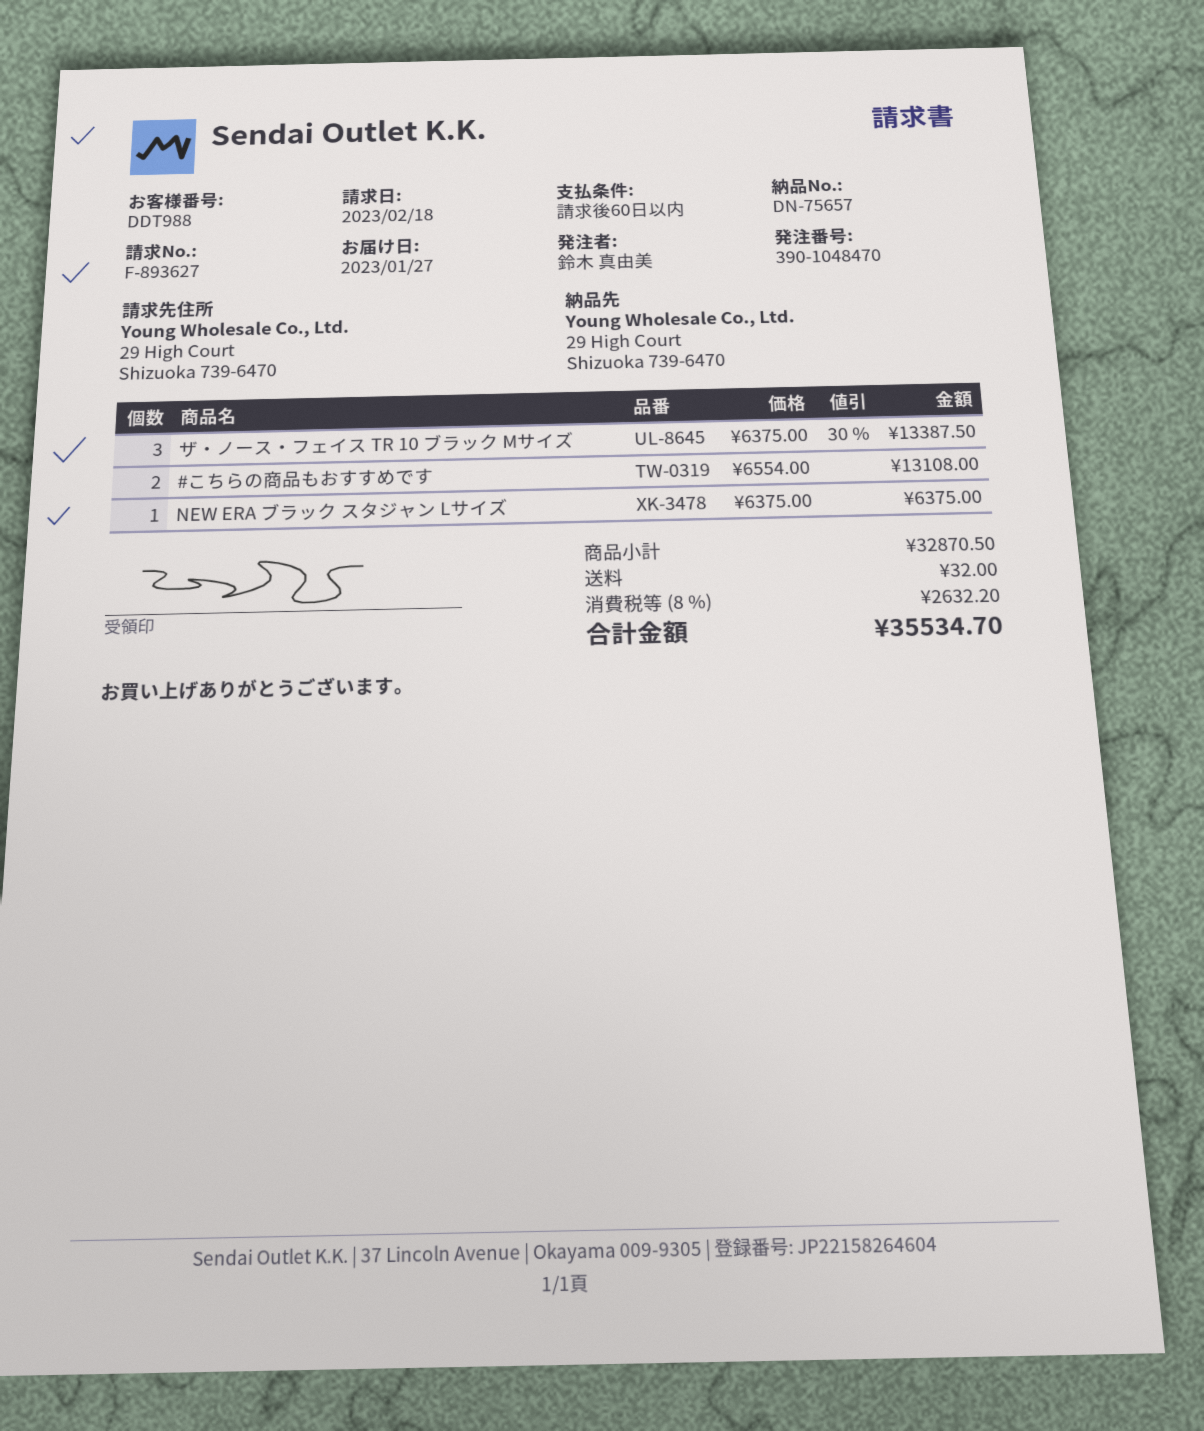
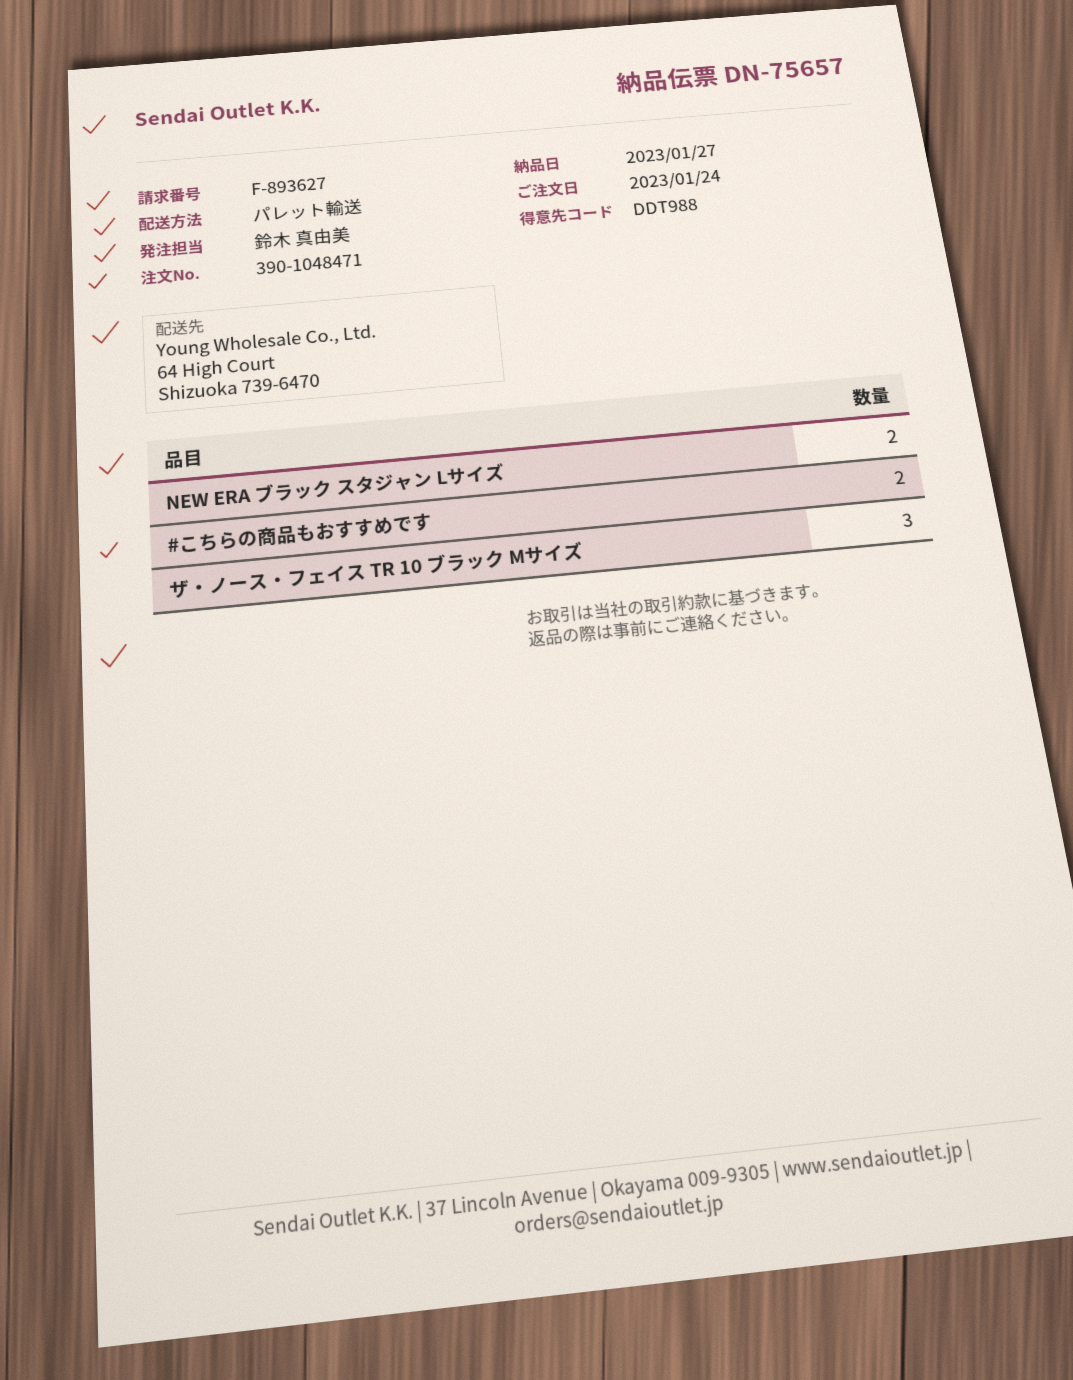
order number: 390-1048470 -> 390-1048471
ship to: 29 High Court, Shizuoka 739-6470 -> 64 High Court, Shizuoka 739-6470
NEW ERA ブラック スタジャン Lサイズ: 1 -> 2

